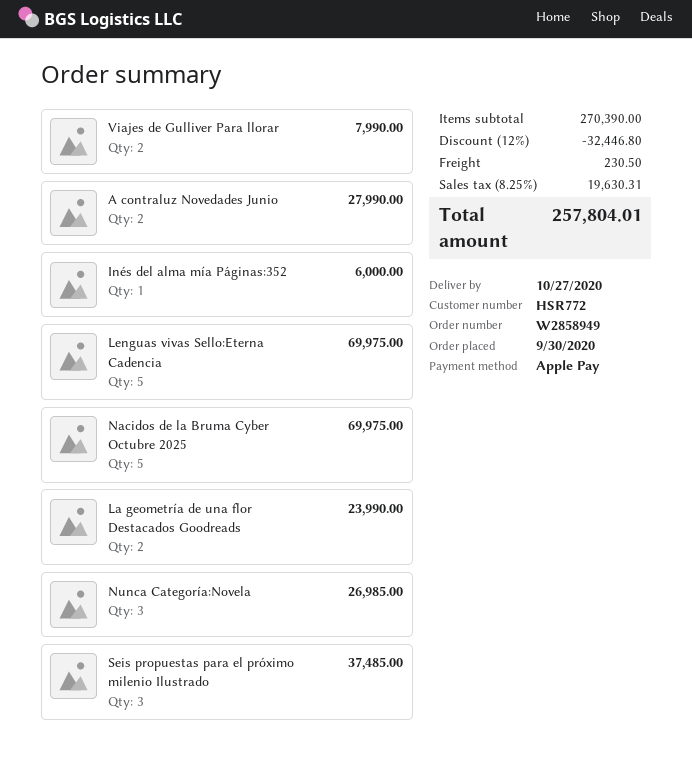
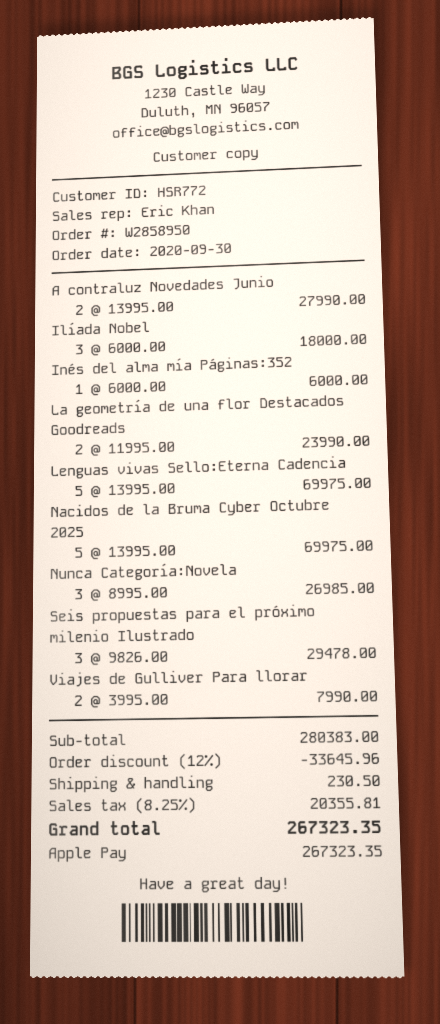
order number: W2858949 -> W2858950
Seis propuestas para el próximo milenio Ilustrado: 3 for 37485.00 -> 3 for 29478.00
Ilíada Nobel: none -> 3 for 18000.00
subtotal: 270390.00 -> 280383.00
discount: 12% = 32446.80 -> 12% = 33645.96
tax: 8.25% = 19630.31 -> 8.25% = 20355.81
total: 257804.01 -> 267323.35

